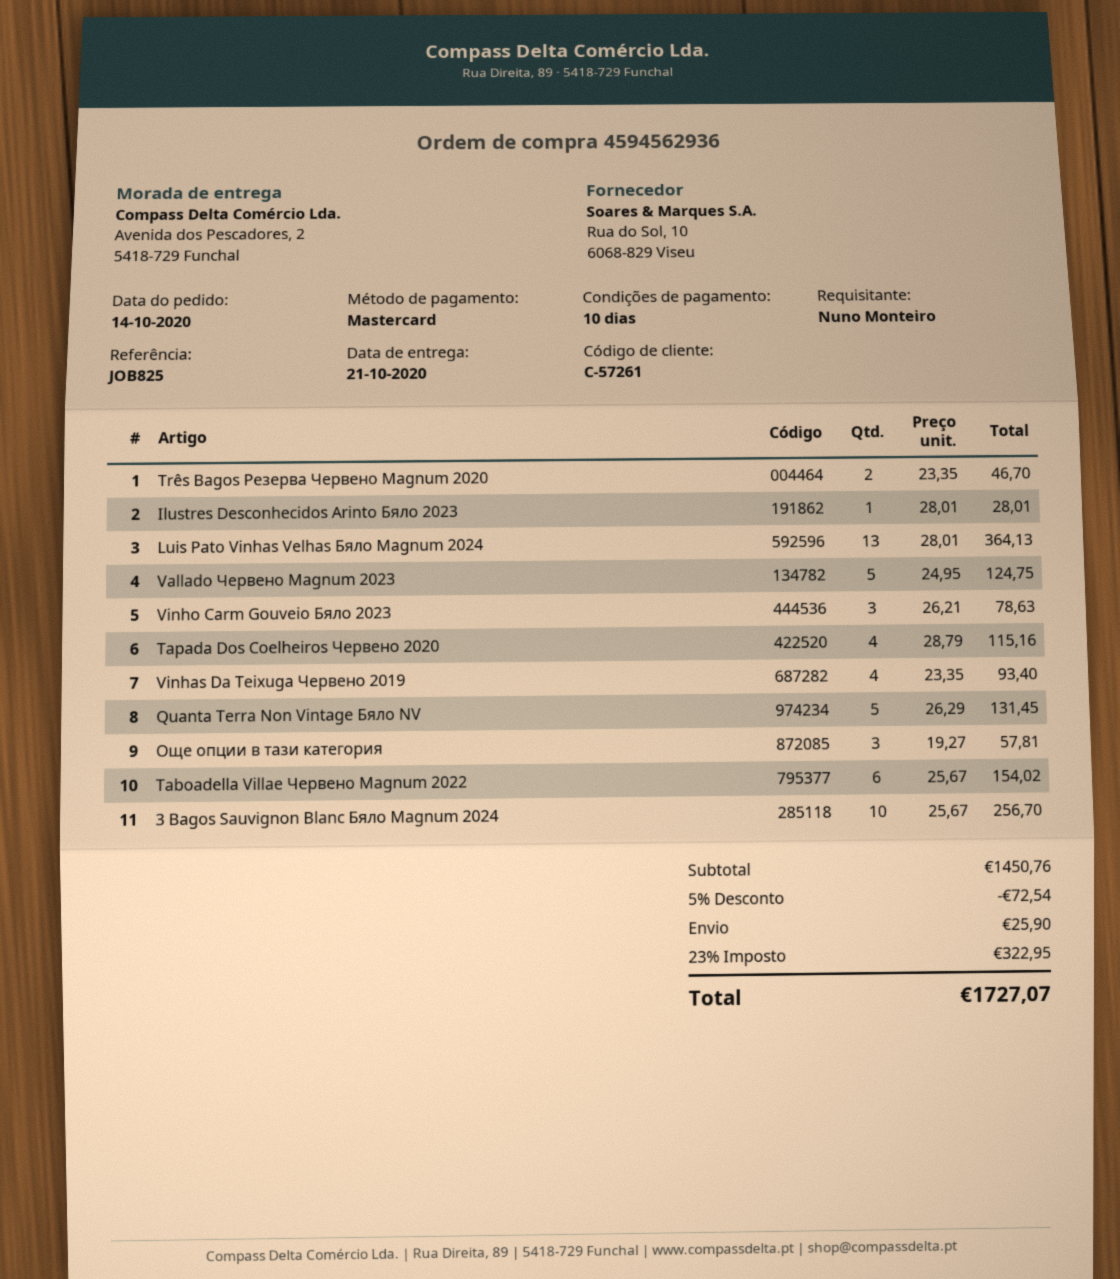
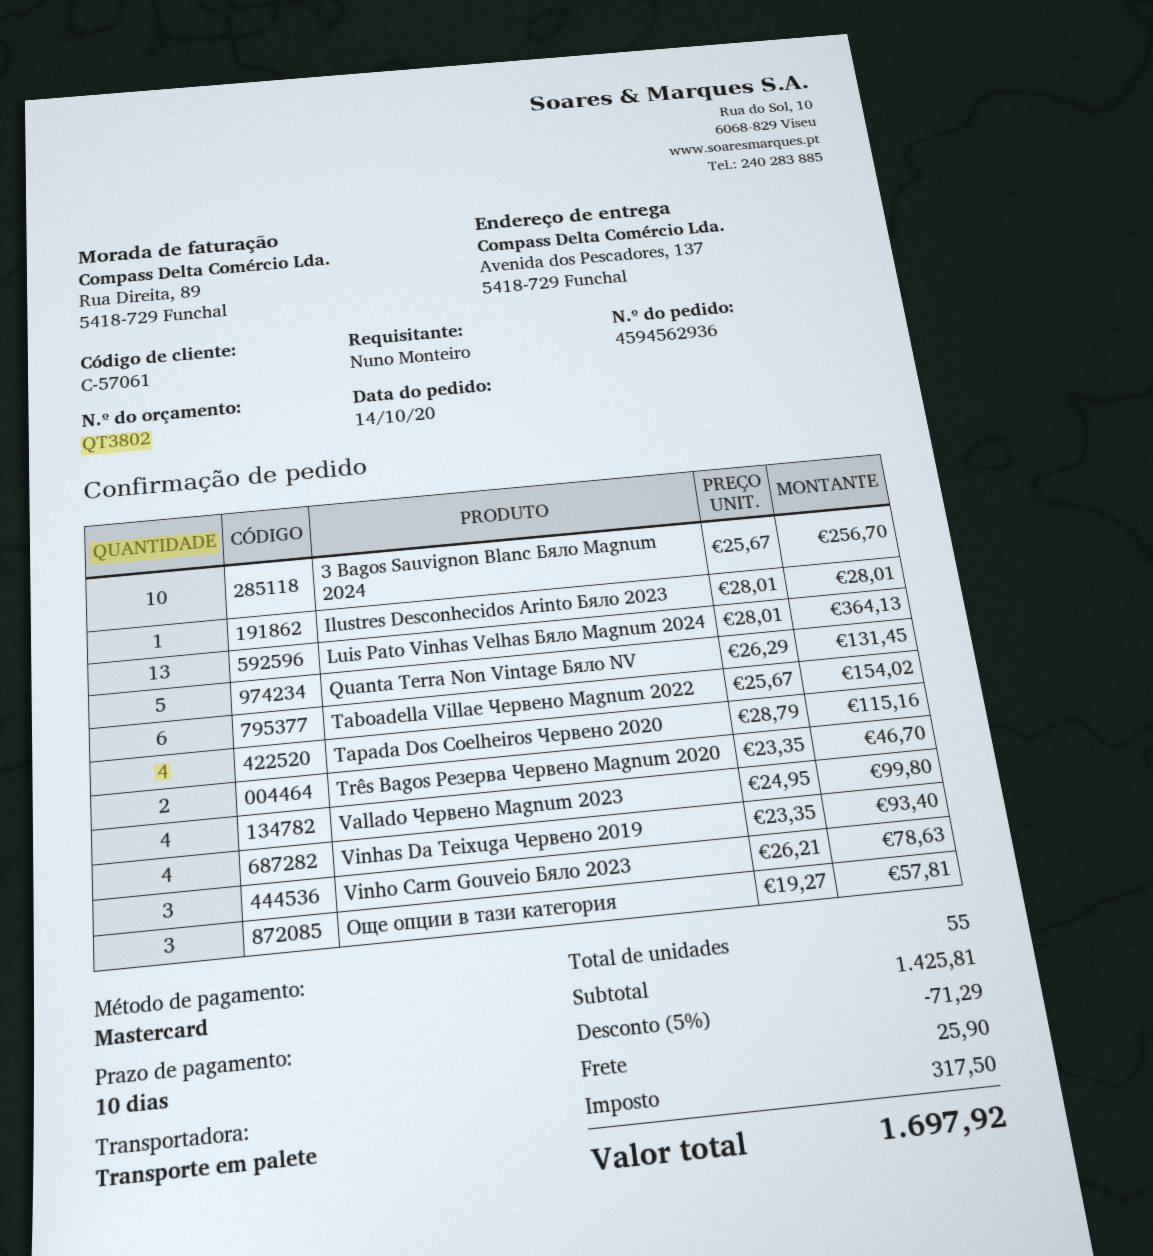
customer number: C-57261 -> C-57061
ship to: Avenida dos Pescadores, 2, 5418-729 Funchal -> Avenida dos Pescadores, 137, 5418-729 Funchal
Vallado Червено Magnum 2023: 5 x 24.95 = 124.75 -> 4 x 24.95 = 99.80
subtotal: 1450.76 -> 1425.81
discount: 5% = 72.54 -> 5% = 71.29
tax: 322.95 -> 317.50
total: 1727.07 -> 1697.92

